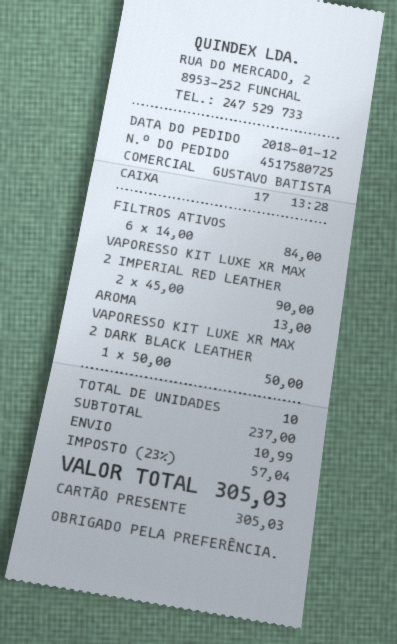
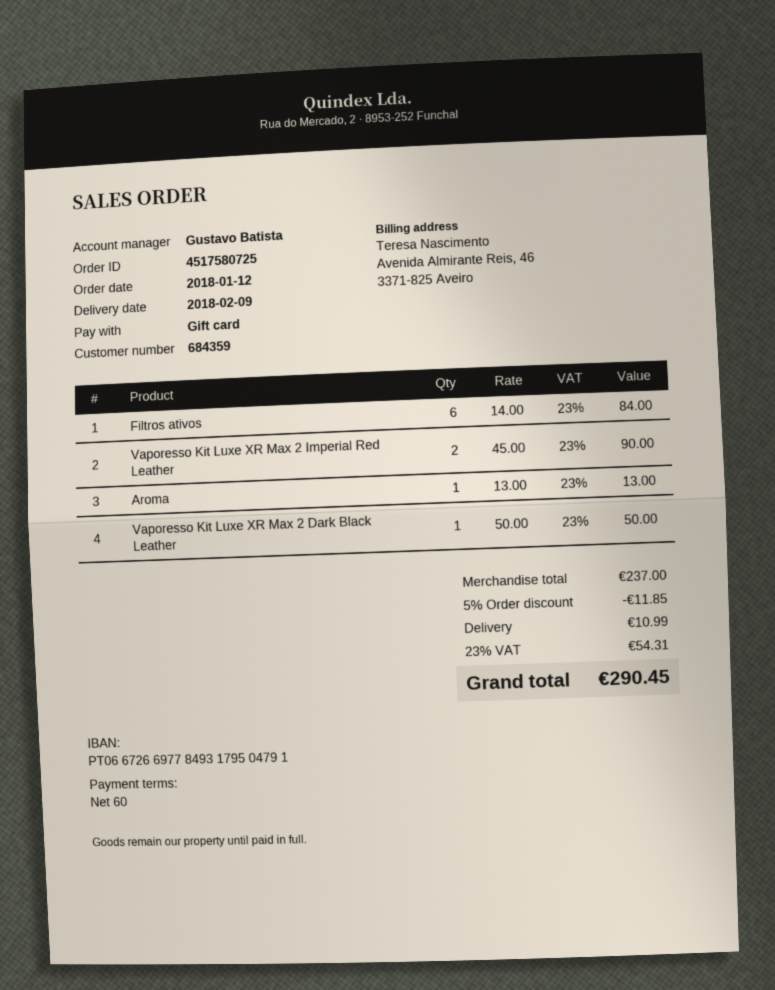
discount: none -> 5% = 11.85
tax: 23% = 57.04 -> 23% = 54.31
total: 305.03 -> 290.45

